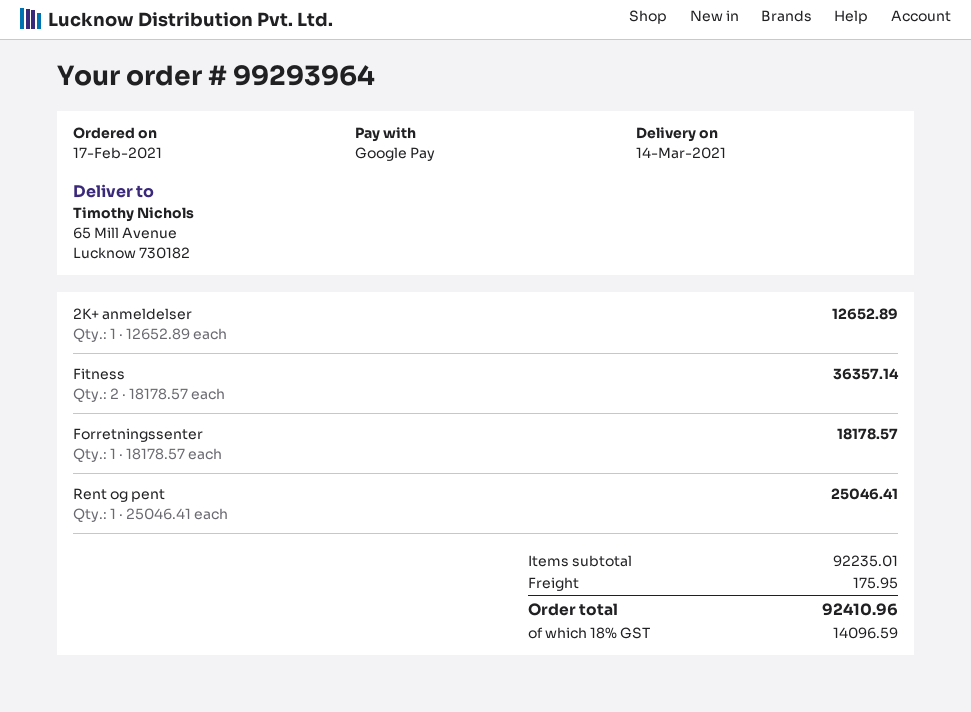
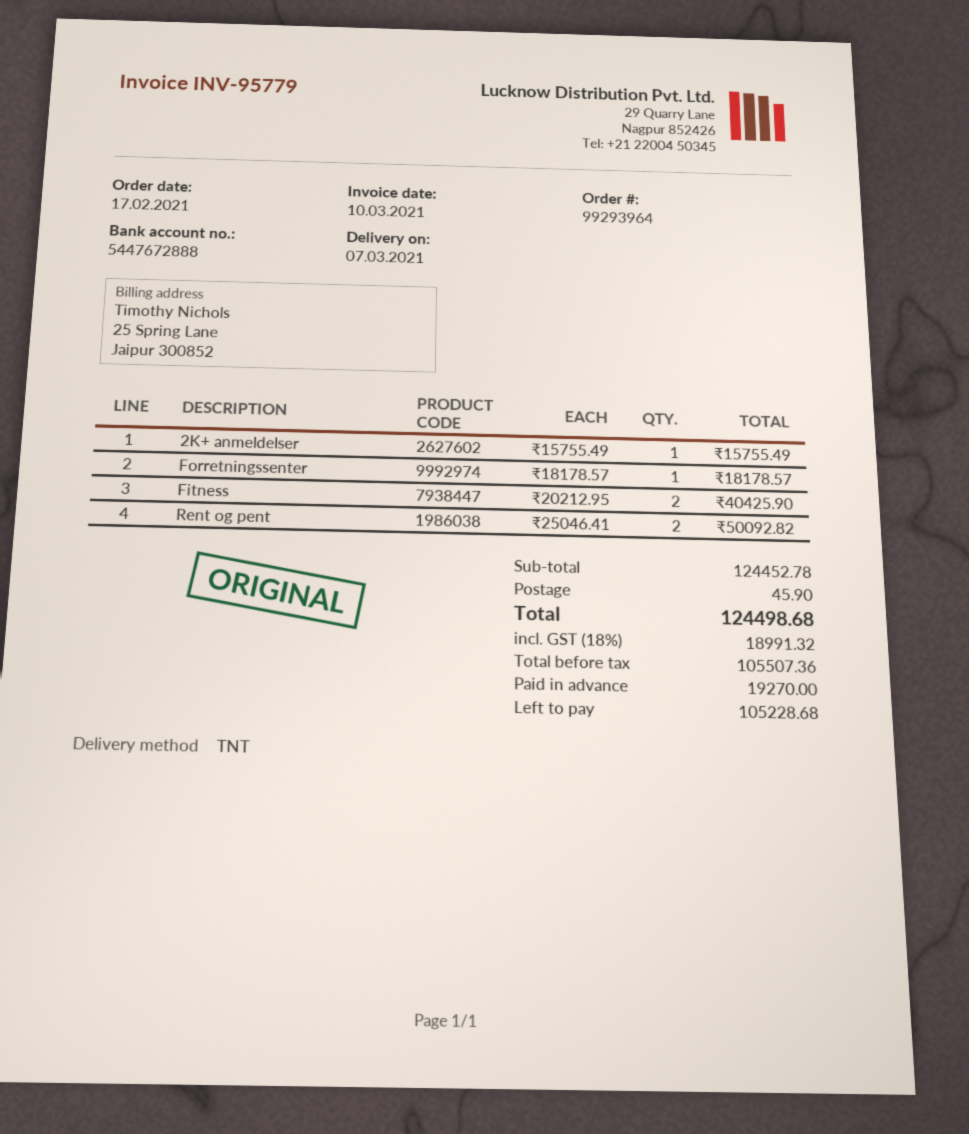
delivery date: 2021-03-14 -> 2021-03-07
2K+ anmeldelser: 1 x 12652.89 = 12652.89 -> 1 x 15755.49 = 15755.49
Fitness: 2 x 18178.57 = 36357.14 -> 2 x 20212.95 = 40425.90
Rent og pent: 1 x 25046.41 = 25046.41 -> 2 x 25046.41 = 50092.82
subtotal: 92235.01 -> 124452.78
shipping: 175.95 -> 45.90
tax: 18% = 14096.59 -> 18% = 18991.32
total: 92410.96 -> 124498.68

